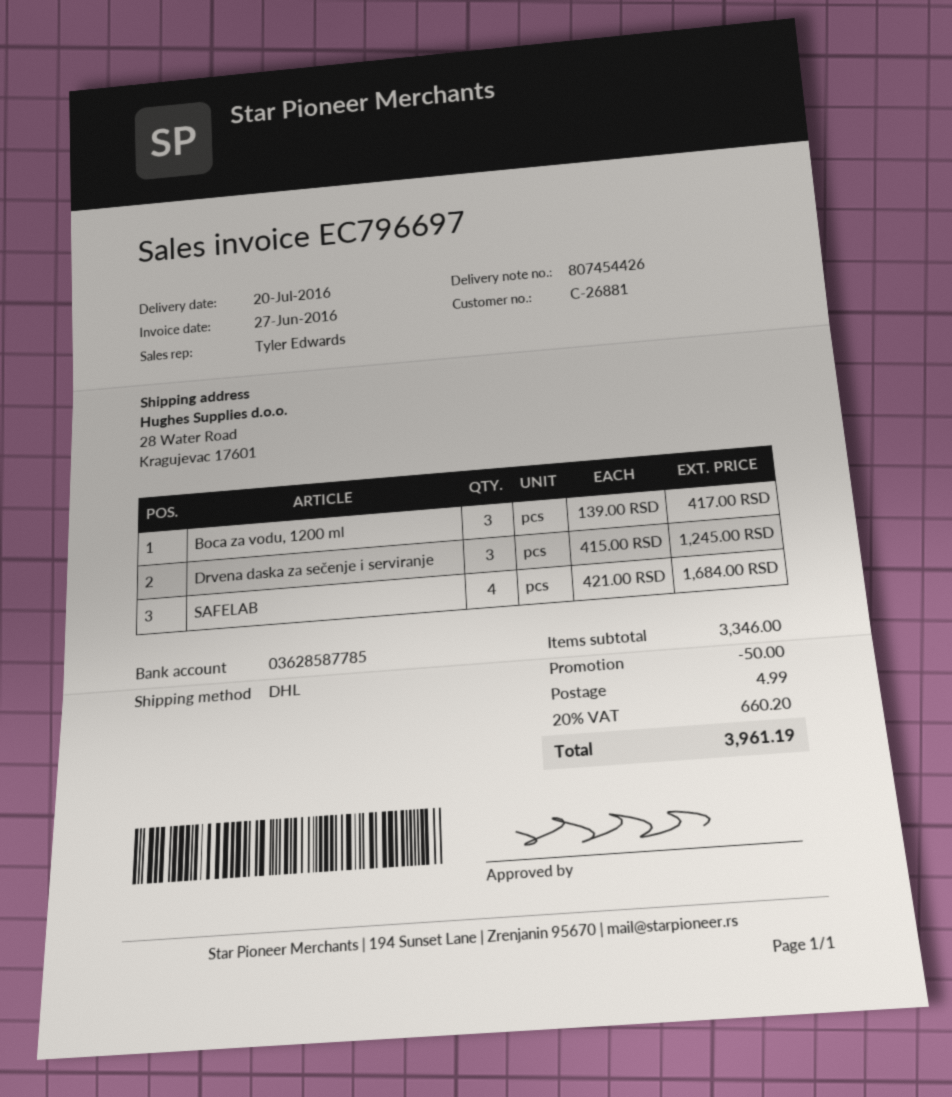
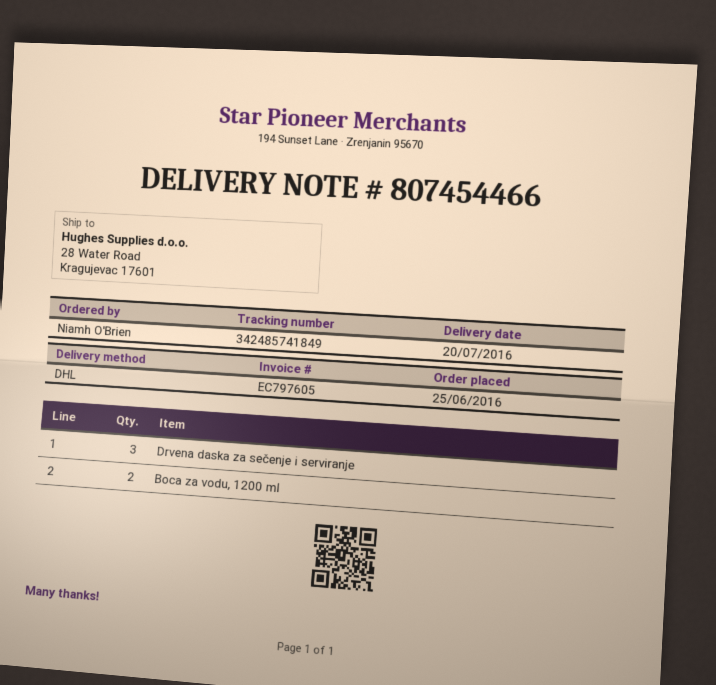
delivery note number: 807454426 -> 807454466
invoice number: EC796697 -> EC797605
Boca za vodu, 1200 ml: 3 -> 2
SAFELAB: 4 -> none

